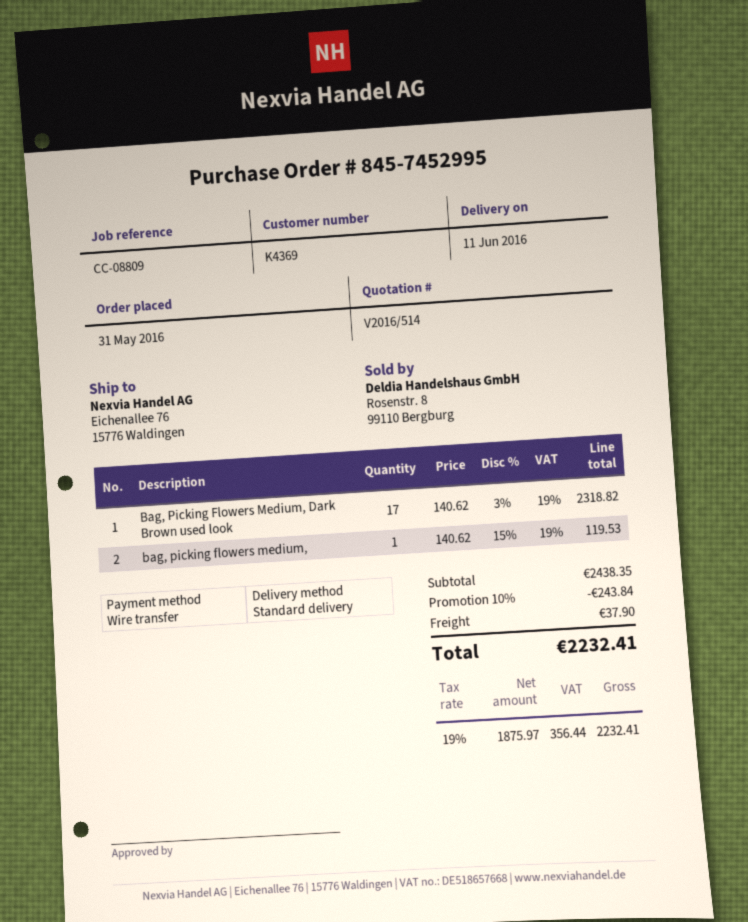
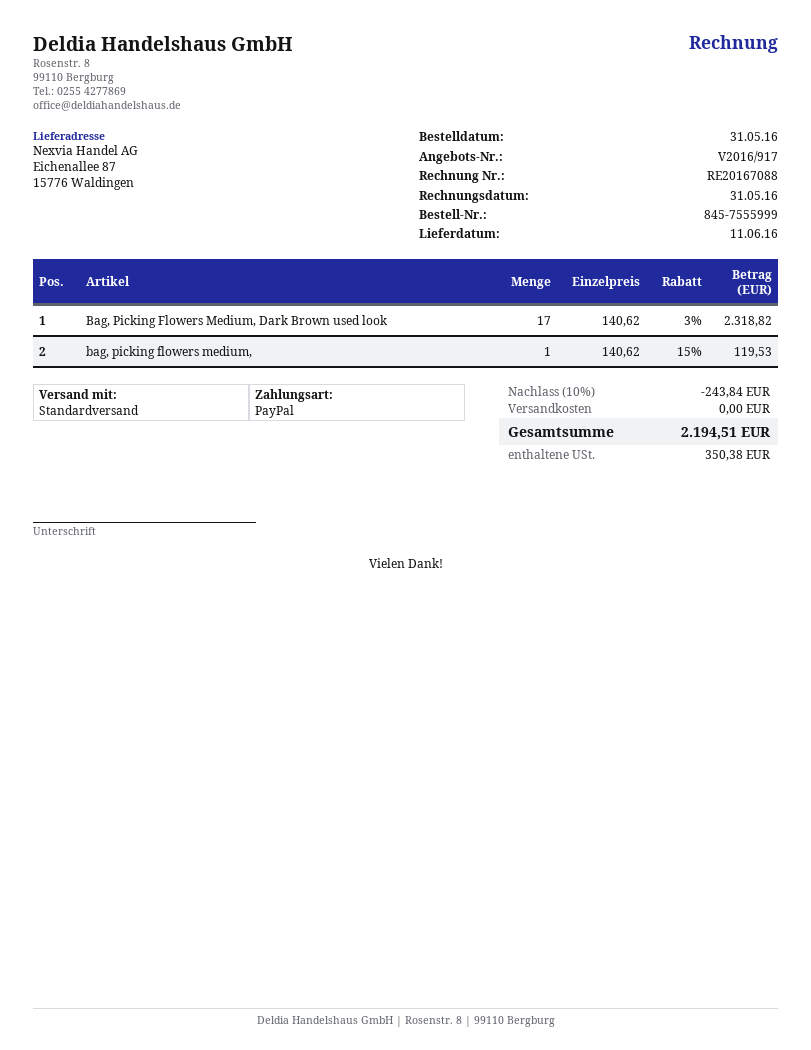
quote number: V2016/514 -> V2016/917
order number: 845-7452995 -> 845-7555999
payment method: bank transfer -> PayPal
ship to: Eichenallee 76, 15776 Waldingen -> Eichenallee 87, 15776 Waldingen
shipping: 37.90 -> 0.00
tax: 356.44 -> 350.38
total: 2232.41 -> 2194.51

